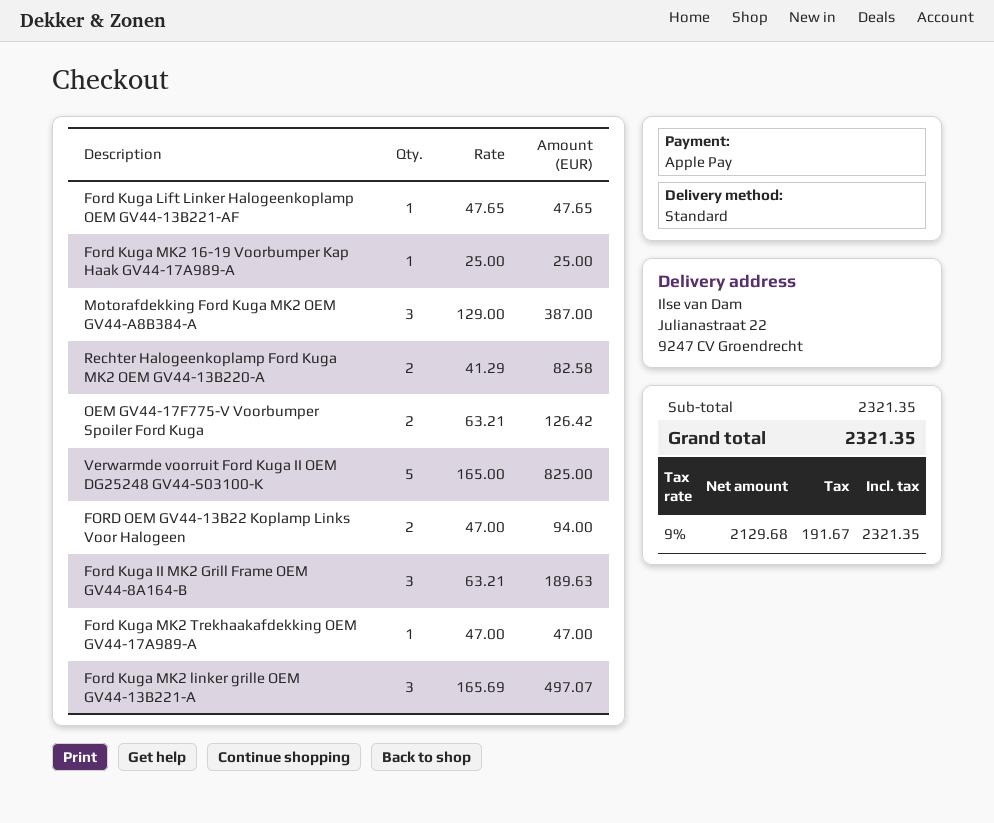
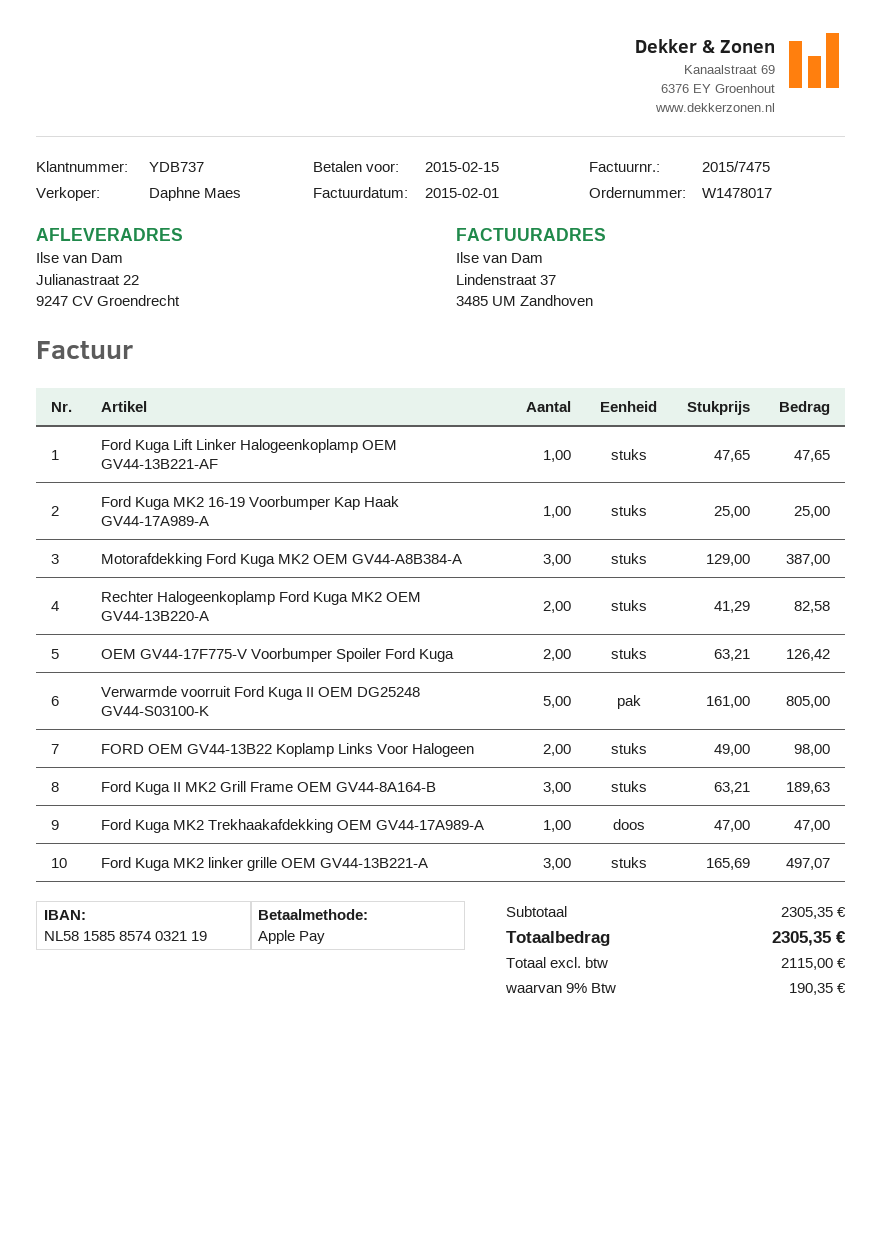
Verwarmde voorruit Ford Kuga II OEM DG25248 GV44-S03100-K: 5 x 165.00 = 825.00 -> 5 x 161.00 = 805.00
FORD OEM GV44-13B22 Koplamp Links Voor Halogeen: 2 x 47.00 = 94.00 -> 2 x 49.00 = 98.00
subtotal: 2321.35 -> 2305.35
net: 2129.68 -> 2115.00
tax: 9% = 191.67 -> 9% = 190.35
total: 2321.35 -> 2305.35

